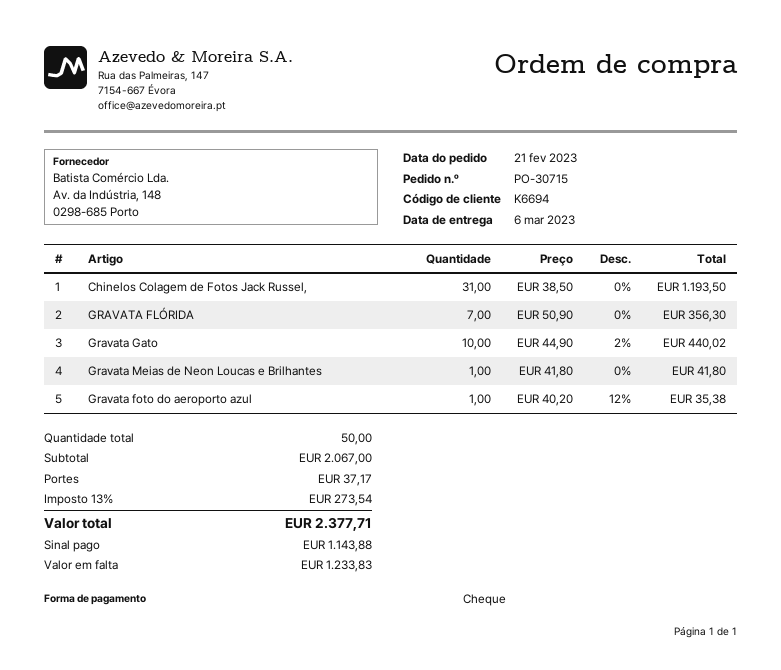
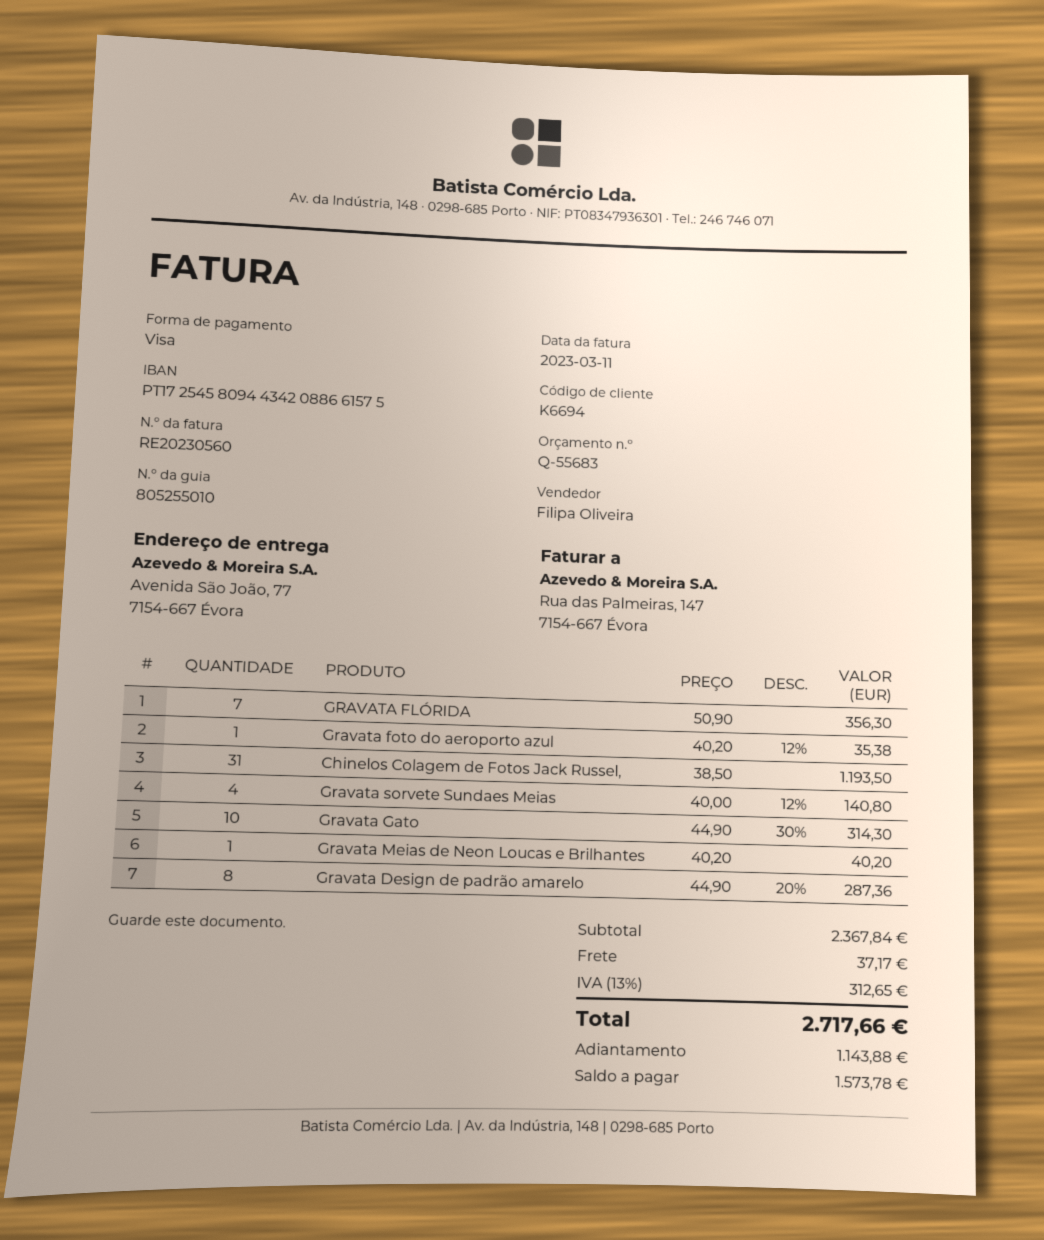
payment method: cheque -> Visa
Gravata Gato: 10 x 44.90 - 2% = 440.02 -> 10 x 44.90 - 30% = 314.30
Gravata Meias de Neon Loucas e Brilhantes: 1 x 41.80 = 41.80 -> 1 x 40.20 = 40.20
Gravata sorvete Sundaes Meias: none -> 4 x 40.00 - 12% = 140.80
Gravata Design de padrão amarelo: none -> 8 x 44.90 - 20% = 287.36
subtotal: 2067.00 -> 2367.84
tax: 13% = 273.54 -> 13% = 312.65
total: 2377.71 -> 2717.66
balance: 1233.83 -> 1573.78

